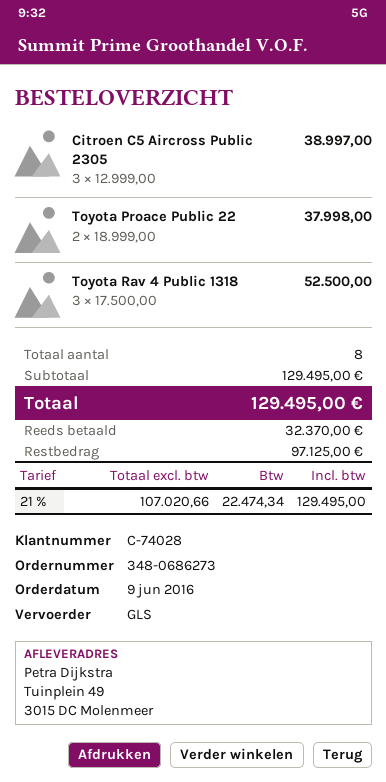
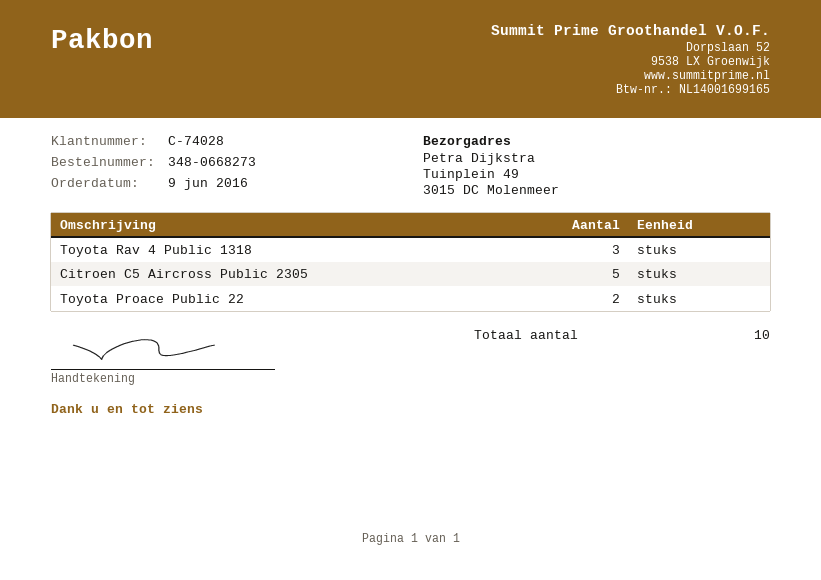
order number: 348-0686273 -> 348-0668273
Citroen C5 Aircross Public 2305: 3 -> 5
total quantity: 8 -> 10

